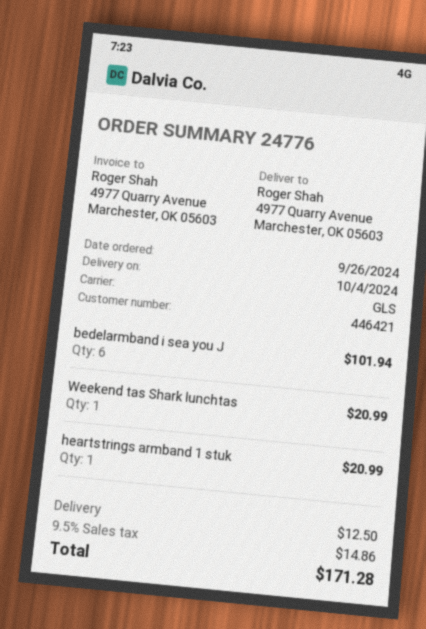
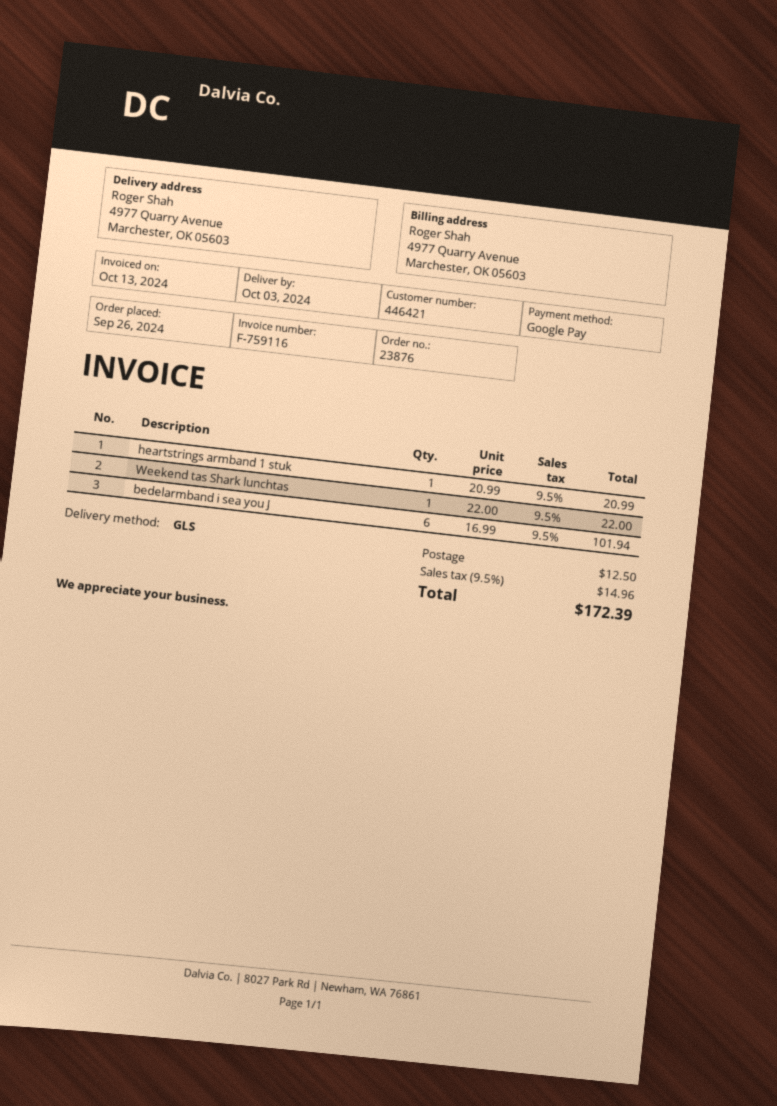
order number: 24776 -> 23876
delivery date: 2024-10-04 -> 2024-10-03
Weekend tas Shark lunchtas: 1 for 20.99 -> 1 for 22.00
tax: 9.5% = 14.86 -> 9.5% = 14.96
total: 171.28 -> 172.39

